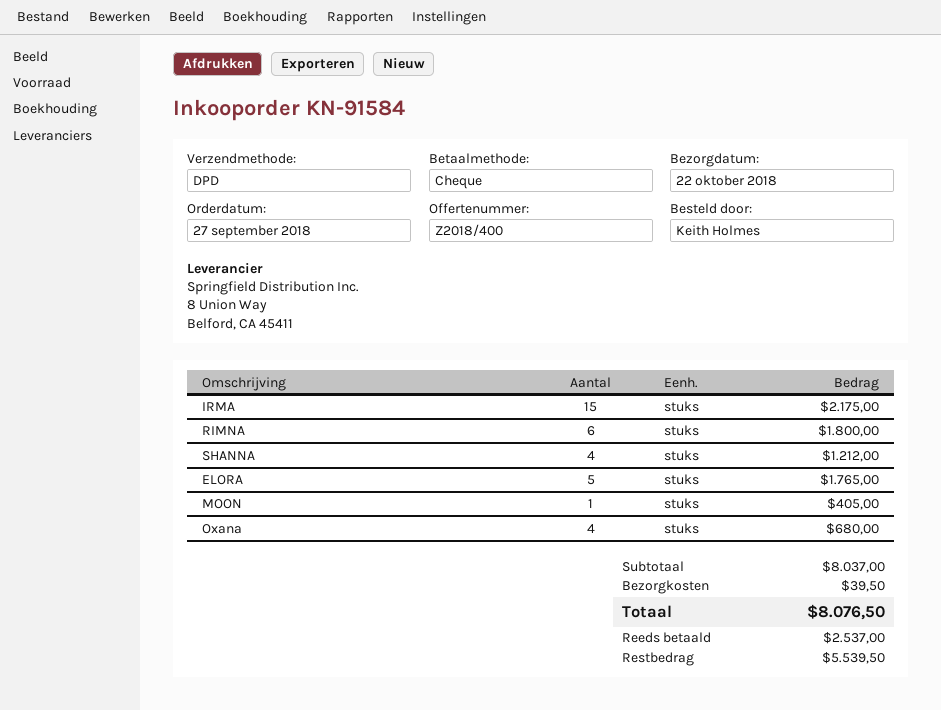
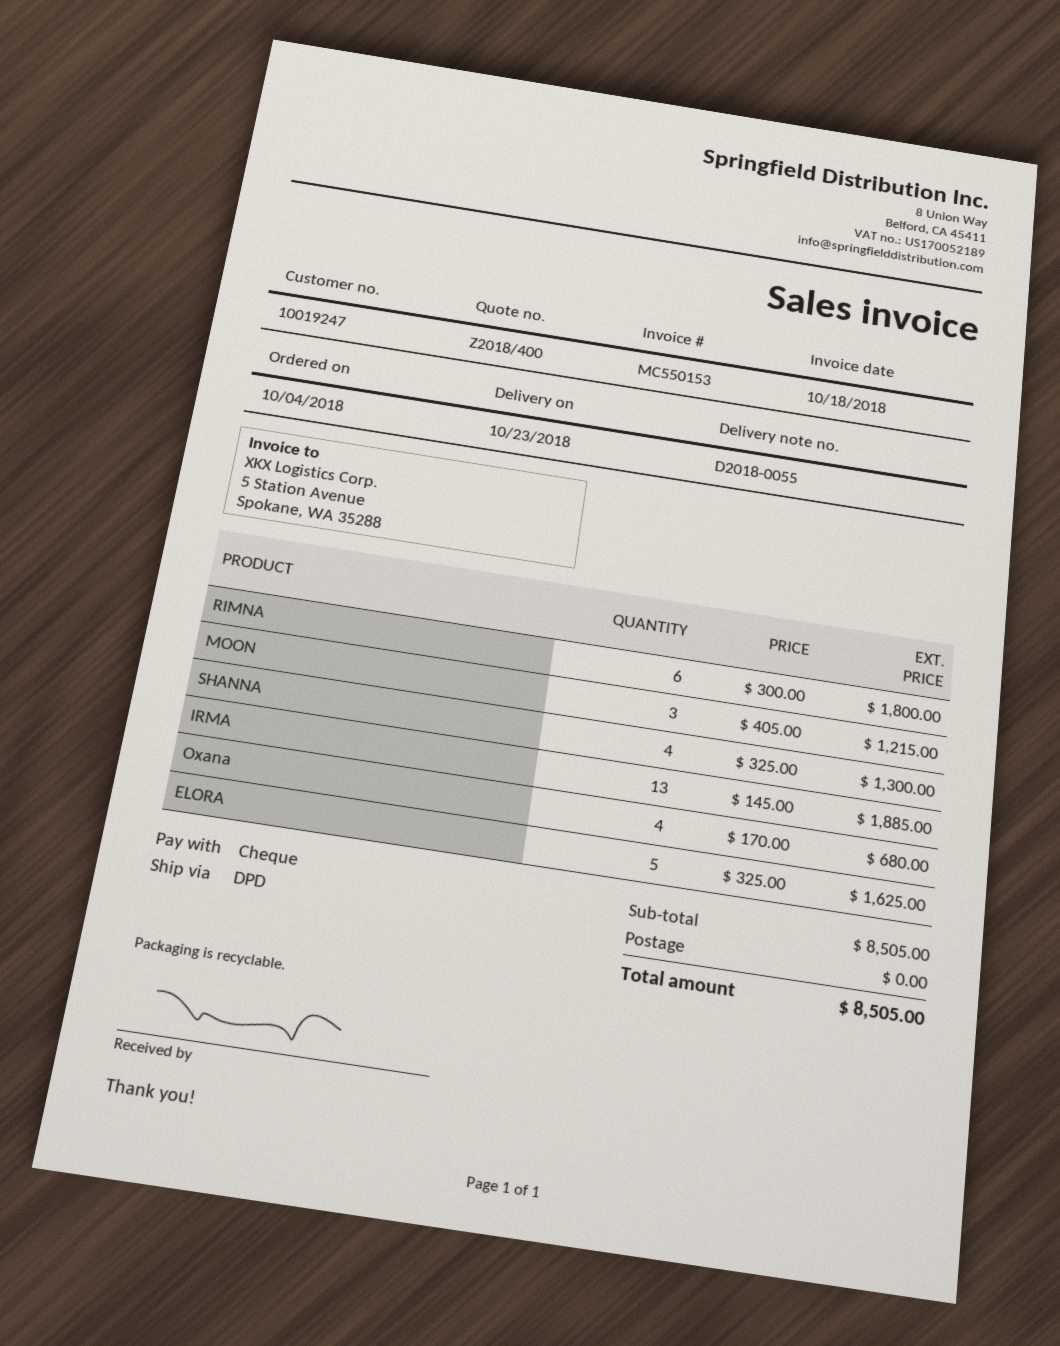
order date: 2018-09-27 -> 2018-10-04
delivery date: 2018-10-22 -> 2018-10-23
IRMA: 15 for 2175.00 -> 13 for 1885.00
SHANNA: 4 for 1212.00 -> 4 for 1300.00
ELORA: 5 for 1765.00 -> 5 for 1625.00
MOON: 1 for 405.00 -> 3 for 1215.00
subtotal: 8037.00 -> 8505.00
shipping: 39.50 -> 0.00
total: 8076.50 -> 8505.00

